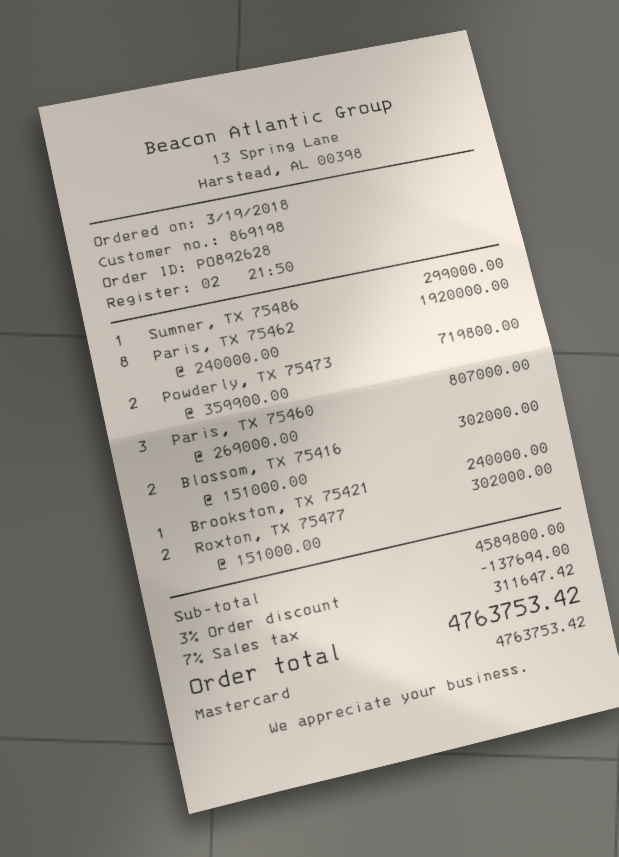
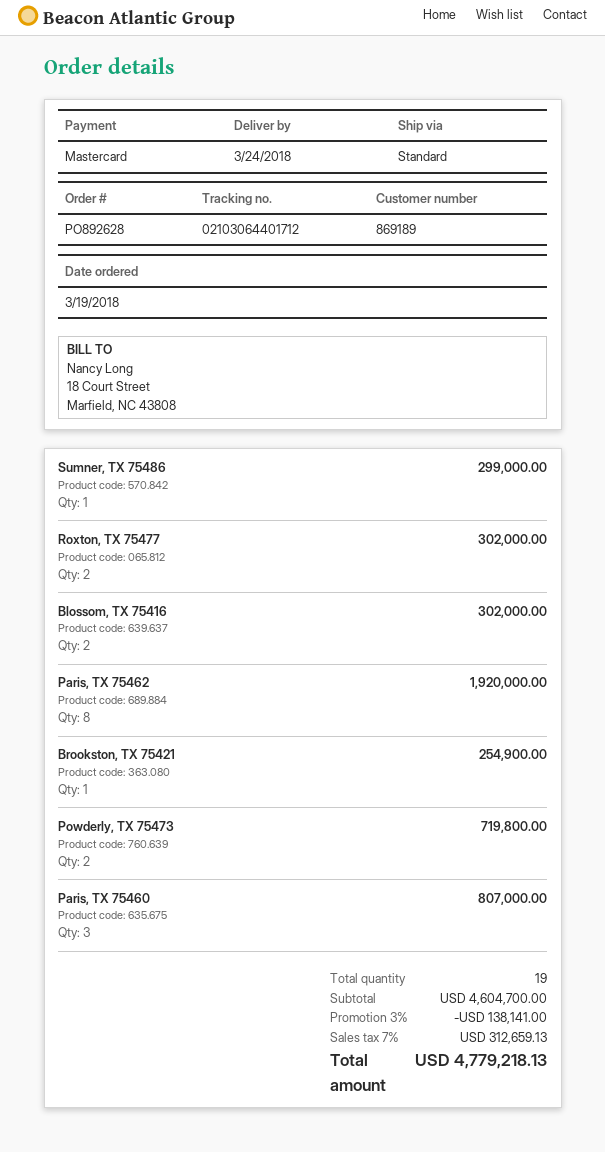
customer number: 869198 -> 869189
Brookston, TX 75421: 1 for 240000.00 -> 1 for 254900.00
subtotal: 4589800.00 -> 4604700.00
discount: 3% = 137694.00 -> 3% = 138141.00
tax: 7% = 311647.42 -> 7% = 312659.13
total: 4763753.42 -> 4779218.13

